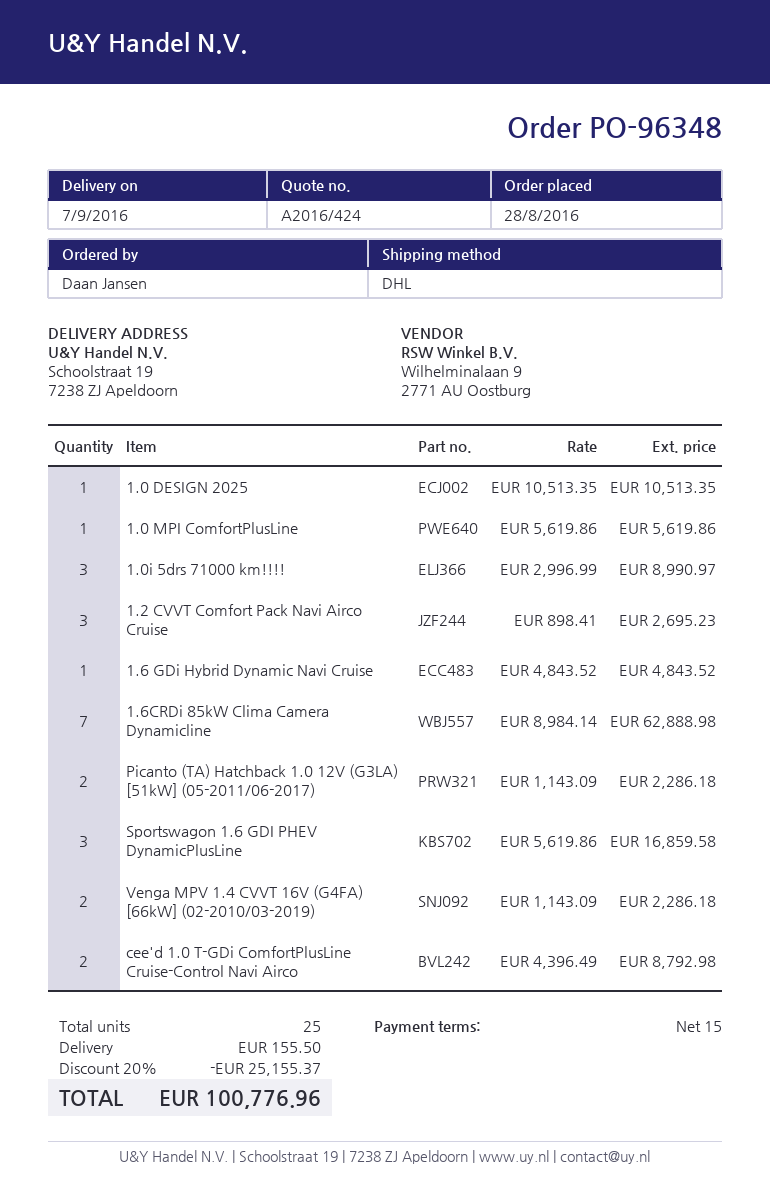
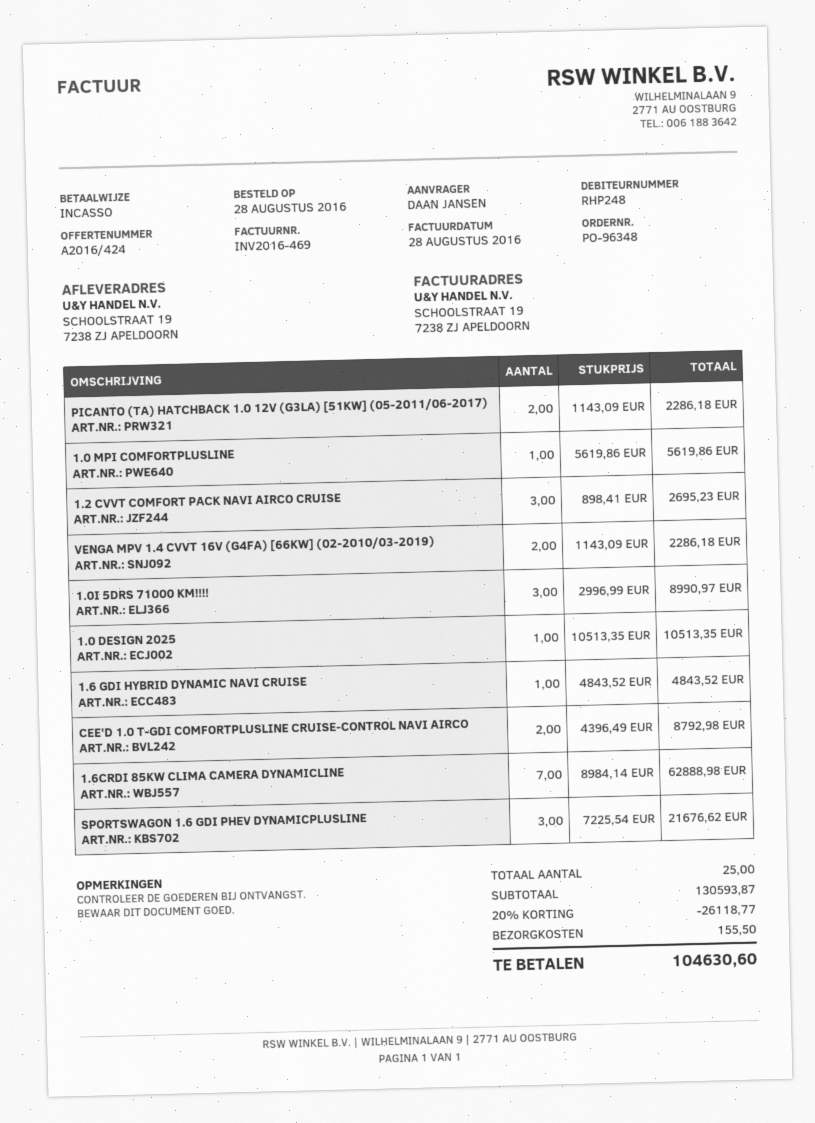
Sportswagon 1.6 GDI PHEV DynamicPlusLine: 3 x 5619.86 = 16859.58 -> 3 x 7225.54 = 21676.62
discount: 20% = 25155.37 -> 20% = 26118.77
total: 100776.96 -> 104630.60

